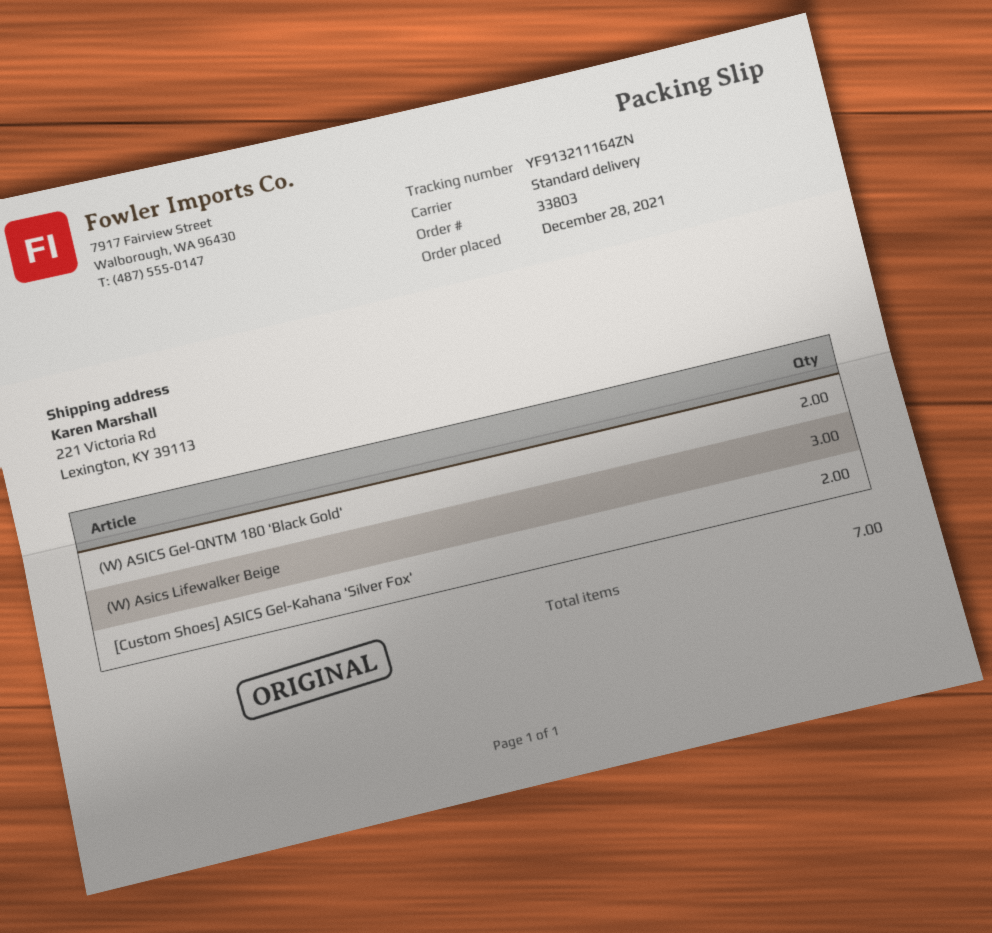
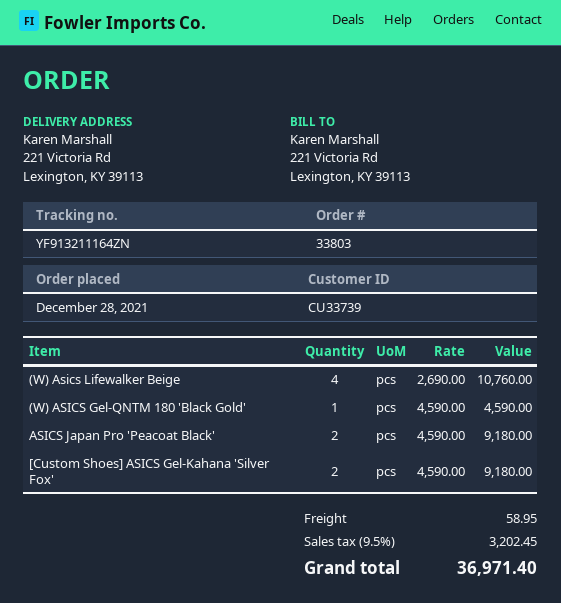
(W) ASICS Gel-QNTM 180 'Black Gold': 2 -> 1
(W) Asics Lifewalker Beige: 3 -> 4
ASICS Japan Pro 'Peacoat Black': none -> 2

